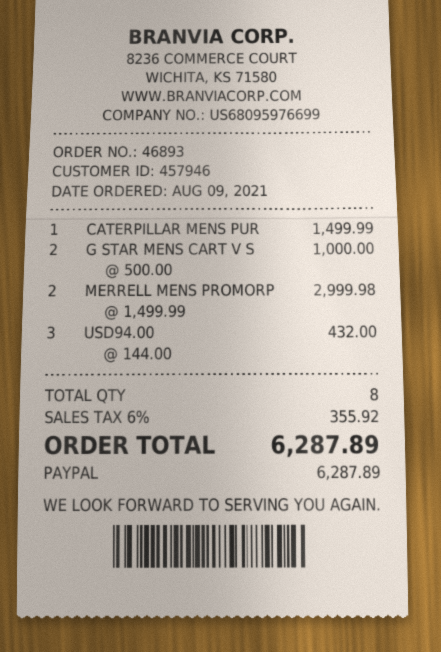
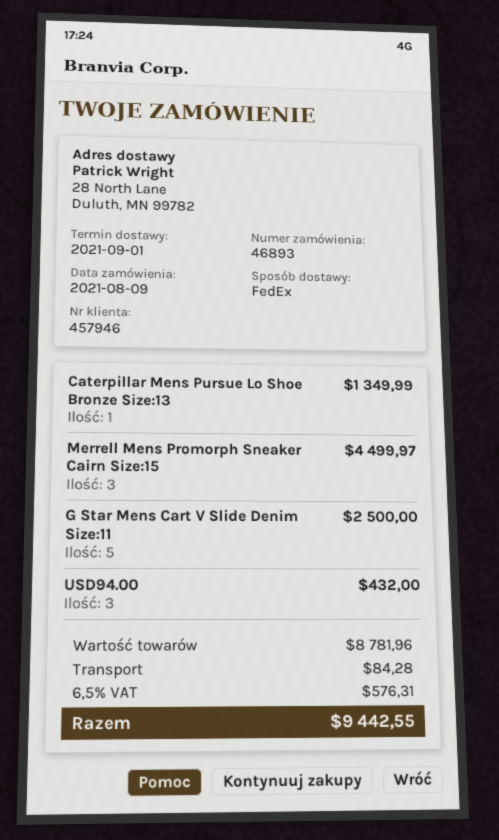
CATERPILLAR MENS PUR: 1 for 1499.99 -> 1 for 1349.99
G STAR MENS CART V S: 2 for 1000.00 -> 5 for 2500.00
MERRELL MENS PROMORP: 2 for 2999.98 -> 3 for 4499.97
shipping: none -> 84.28
tax: 6% = 355.92 -> 6.5% = 576.31
total: 6287.89 -> 9442.55

